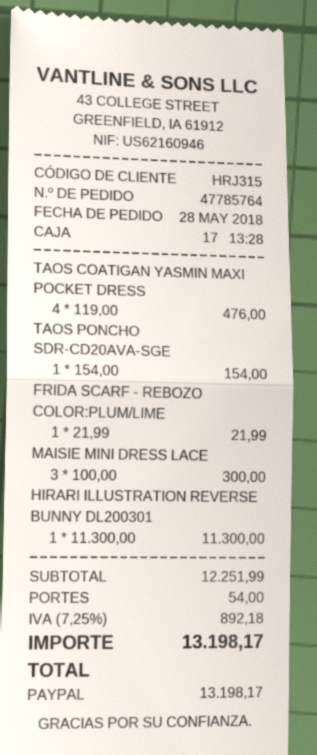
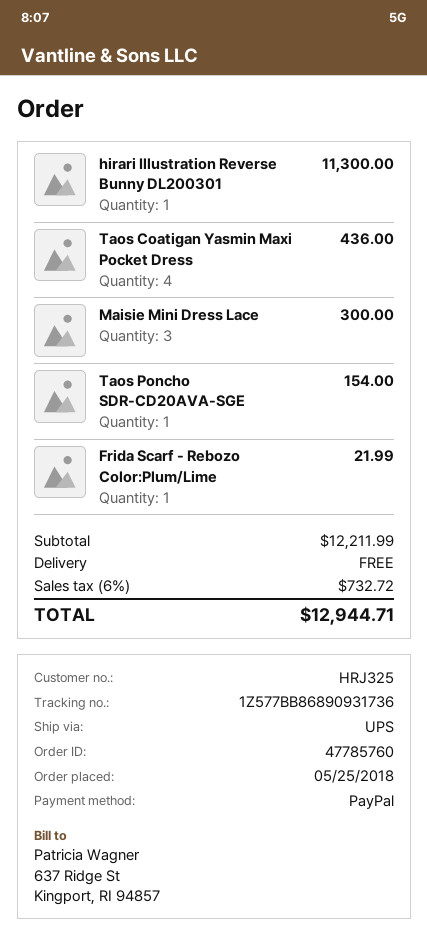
order number: 47785764 -> 47785760
order date: 2018-05-28 -> 2018-05-25
customer number: HRJ315 -> HRJ325
TAOS COATIGAN YASMIN MAXI POCKET DRESS: 4 for 476.00 -> 4 for 436.00
subtotal: 12251.99 -> 12211.99
shipping: 54.00 -> 0.00
tax: 7.25% = 892.18 -> 6% = 732.72
total: 13198.17 -> 12944.71

